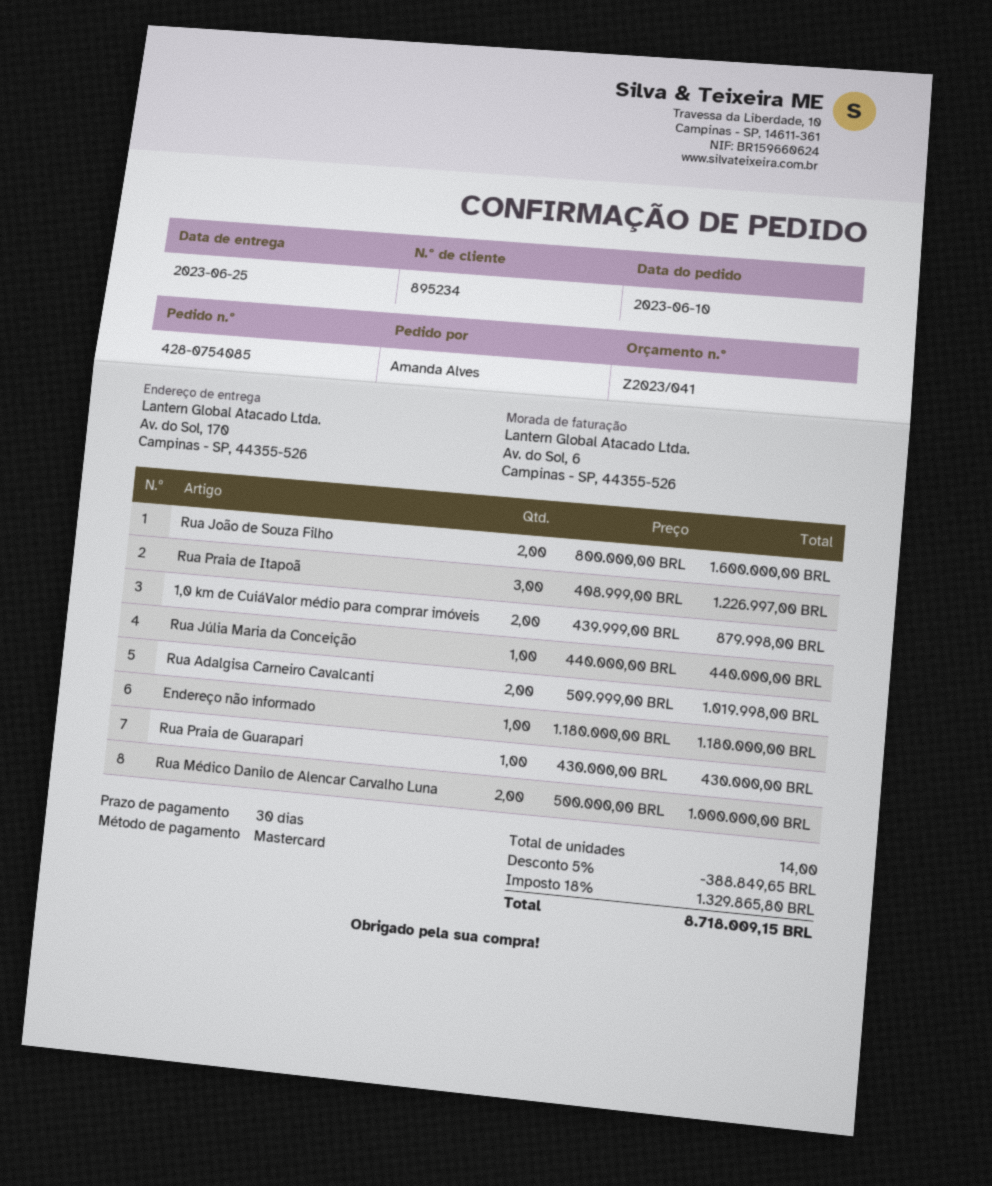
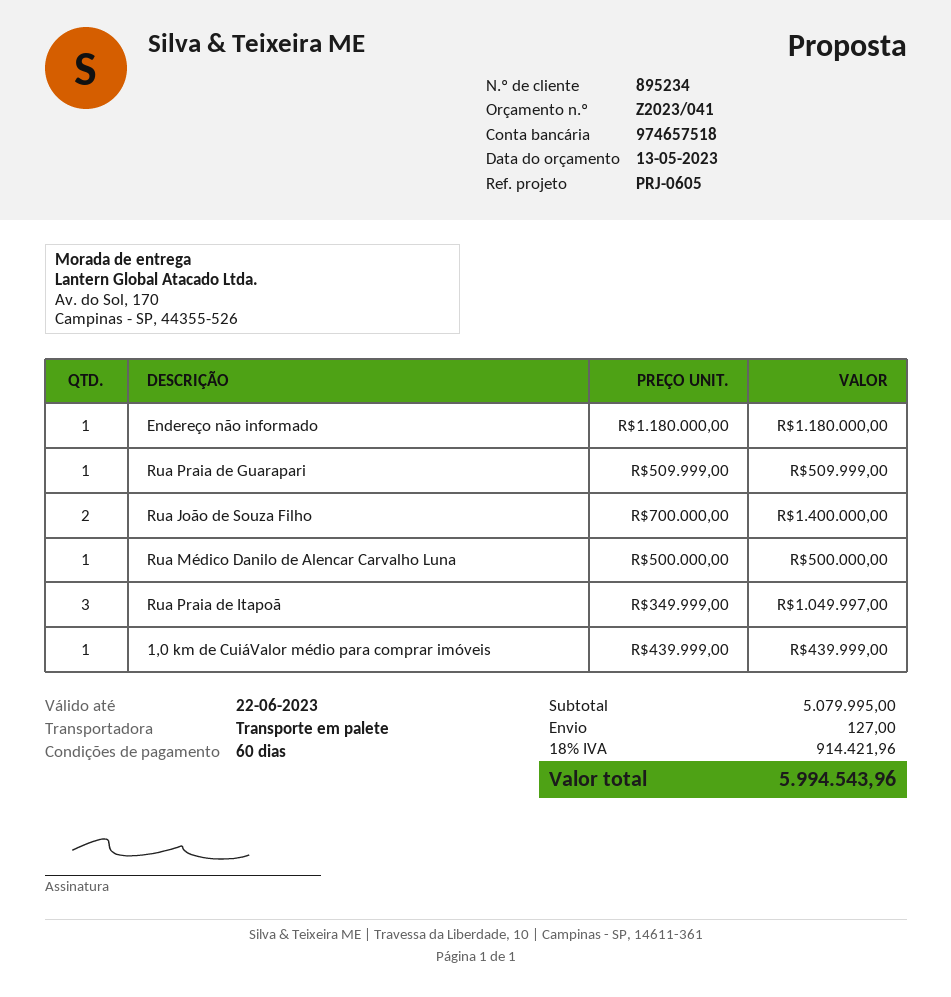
payment terms: 30 days -> 60 days
Rua João de Souza Filho: 2 x 800000.00 = 1600000.00 -> 2 x 700000.00 = 1400000.00
Rua Praia de Itapoã: 3 x 408999.00 = 1226997.00 -> 3 x 349999.00 = 1049997.00
1,0 km de CuiáValor médio para comprar imóveis: 2 x 439999.00 = 879998.00 -> 1 x 439999.00 = 439999.00
Rua Júlia Maria da Conceição: 1 x 440000.00 = 440000.00 -> none
Rua Adalgisa Carneiro Cavalcanti: 2 x 509999.00 = 1019998.00 -> none
Rua Praia de Guarapari: 1 x 430000.00 = 430000.00 -> 1 x 509999.00 = 509999.00
Rua Médico Danilo de Alencar Carvalho Luna: 2 x 500000.00 = 1000000.00 -> 1 x 500000.00 = 500000.00
discount: 5% = 388849.65 -> none
shipping: none -> 127.00
tax: 18% = 1329865.80 -> 18% = 914421.96
total: 8718009.15 -> 5994543.96

